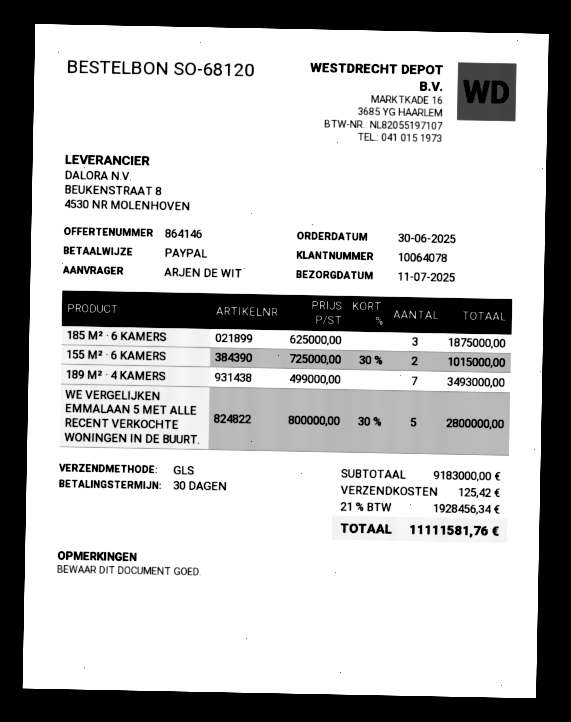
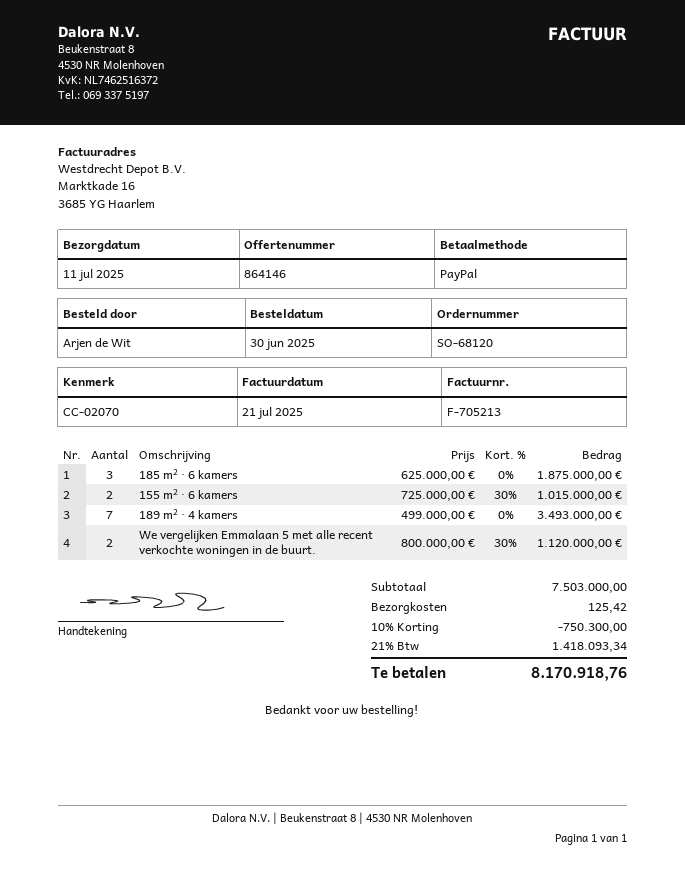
WE VERGELIJKEN EMMALAAN 5 MET ALLE RECENT VERKOCHTE WONINGEN IN DE BUURT.: 5 x 800000.00 - 30% = 2800000.00 -> 2 x 800000.00 - 30% = 1120000.00
subtotal: 9183000.00 -> 7503000.00
discount: none -> 10% = 750300.00
tax: 21% = 1928456.34 -> 21% = 1418093.34
total: 11111581.76 -> 8170918.76

